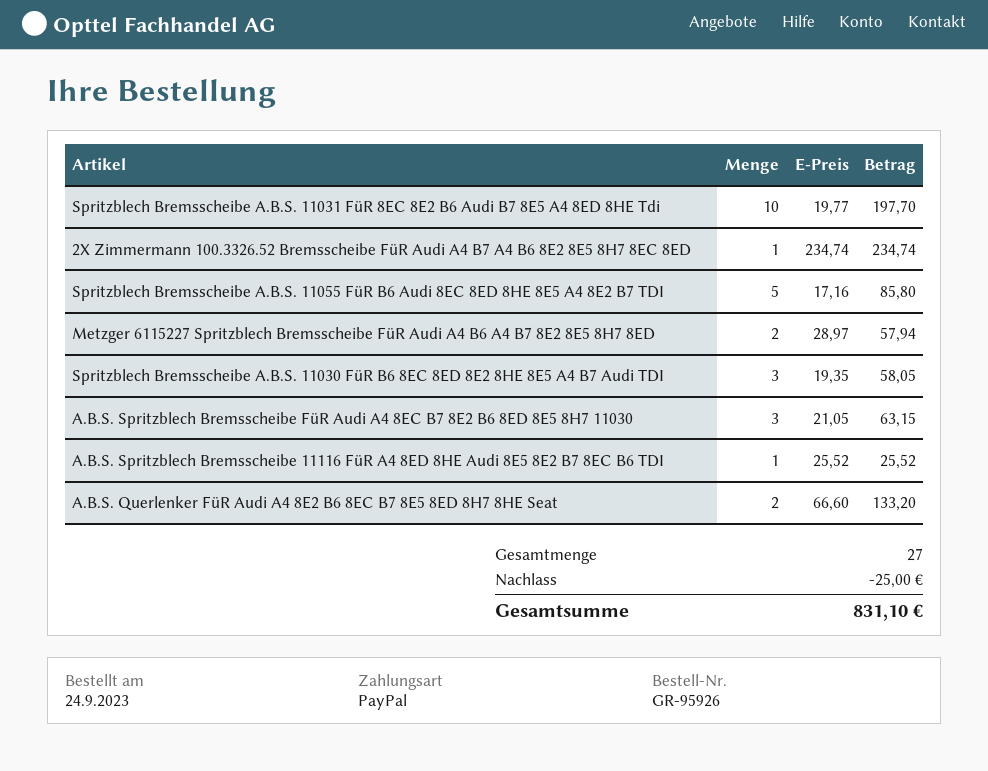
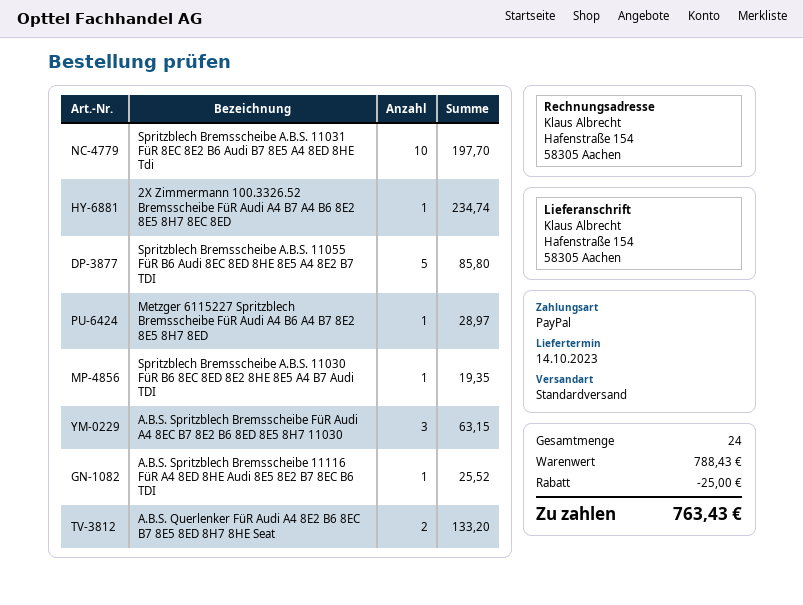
Metzger 6115227 Spritzblech Bremsscheibe FüR Audi A4 B6 A4 B7 8E2 8E5 8H7 8ED: 2 for 57.94 -> 1 for 28.97
Spritzblech Bremsscheibe A.B.S. 11030 FüR B6 8EC 8ED 8E2 8HE 8E5 A4 B7 Audi TDI: 3 for 58.05 -> 1 for 19.35
total quantity: 27 -> 24
total: 831.10 -> 763.43

